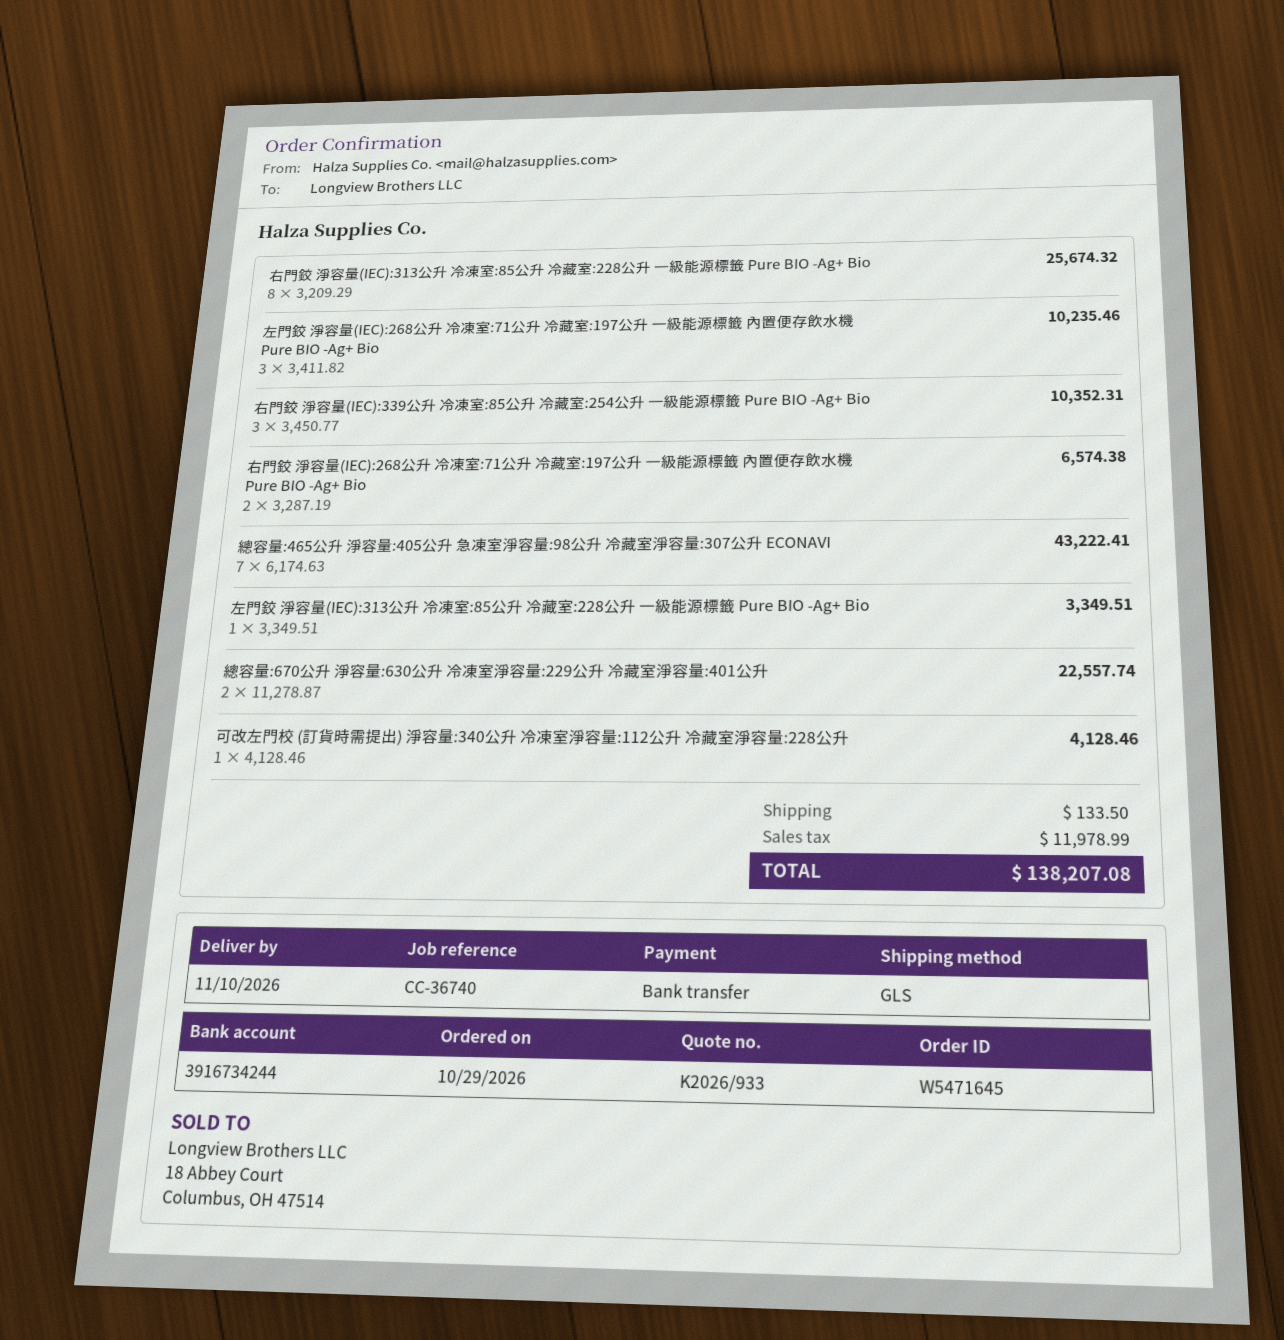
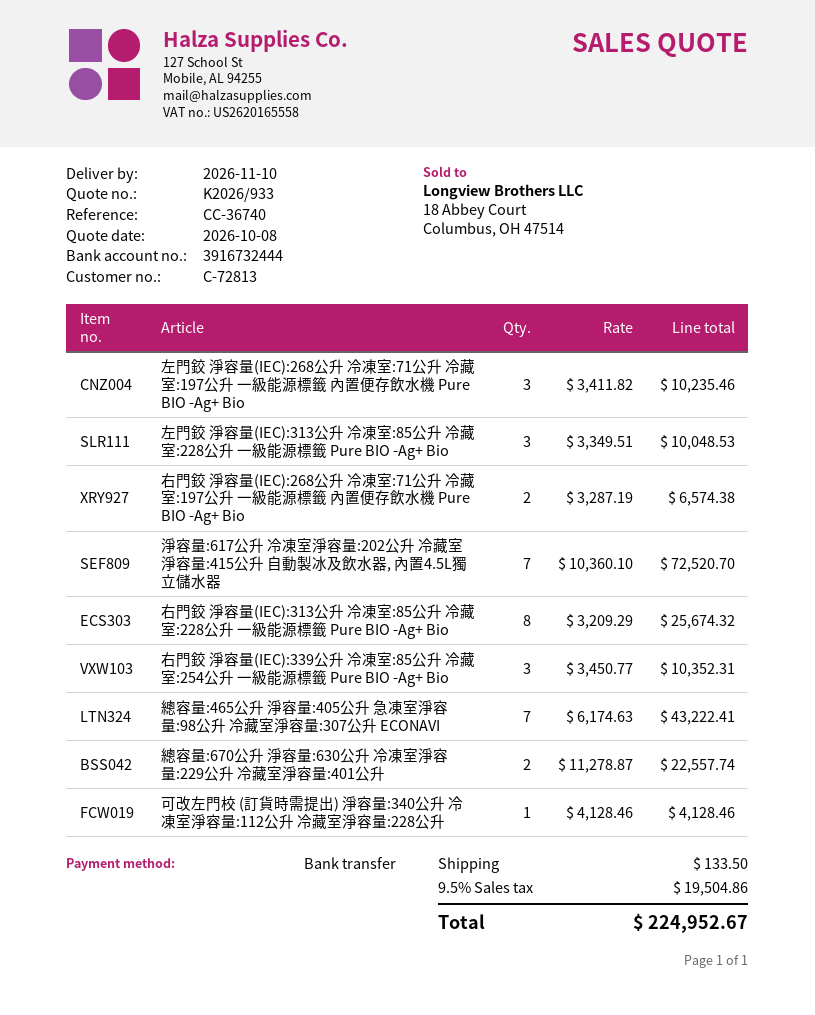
bank account: 3916734244 -> 3916732444
左門鉸 淨容量(IEC):313公升 冷凍室:85公升 冷藏室:228公升 一級能源標籤 Pure BIO -Ag+ Bio: 1 x 3349.51 = 3349.51 -> 3 x 3349.51 = 10048.53
淨容量:617公升 冷凍室淨容量:202公升 冷藏室淨容量:415公升 自動製冰及飲水器, 內置4.5L獨立儲水器: none -> 7 x 10360.10 = 72520.70
tax: 11978.99 -> 19504.86
total: 138207.08 -> 224952.67

